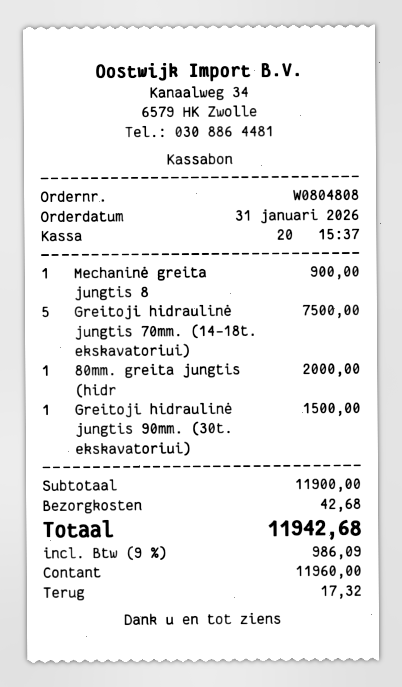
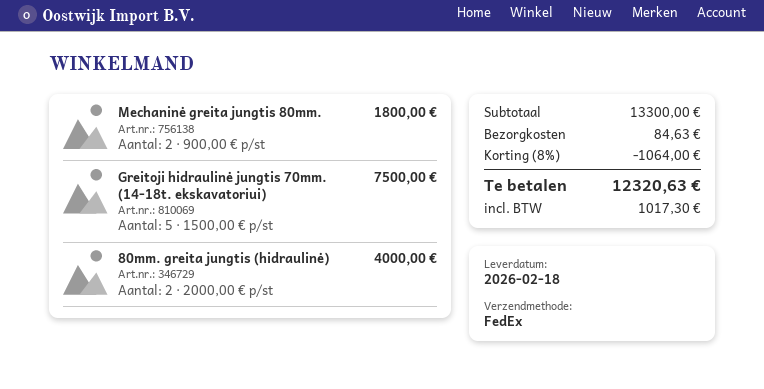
Mechaninė greita jungtis 8: 1 for 900.00 -> 2 for 1800.00
80mm. greita jungtis (hidr: 1 for 2000.00 -> 2 for 4000.00
Greitoji hidraulinė jungtis 90mm. (30t. ekskavatoriui): 1 for 1500.00 -> none
subtotal: 11900.00 -> 13300.00
discount: none -> 8% = 1064.00
shipping: 42.68 -> 84.63
tax: 986.09 -> 1017.30
total: 11942.68 -> 12320.63

